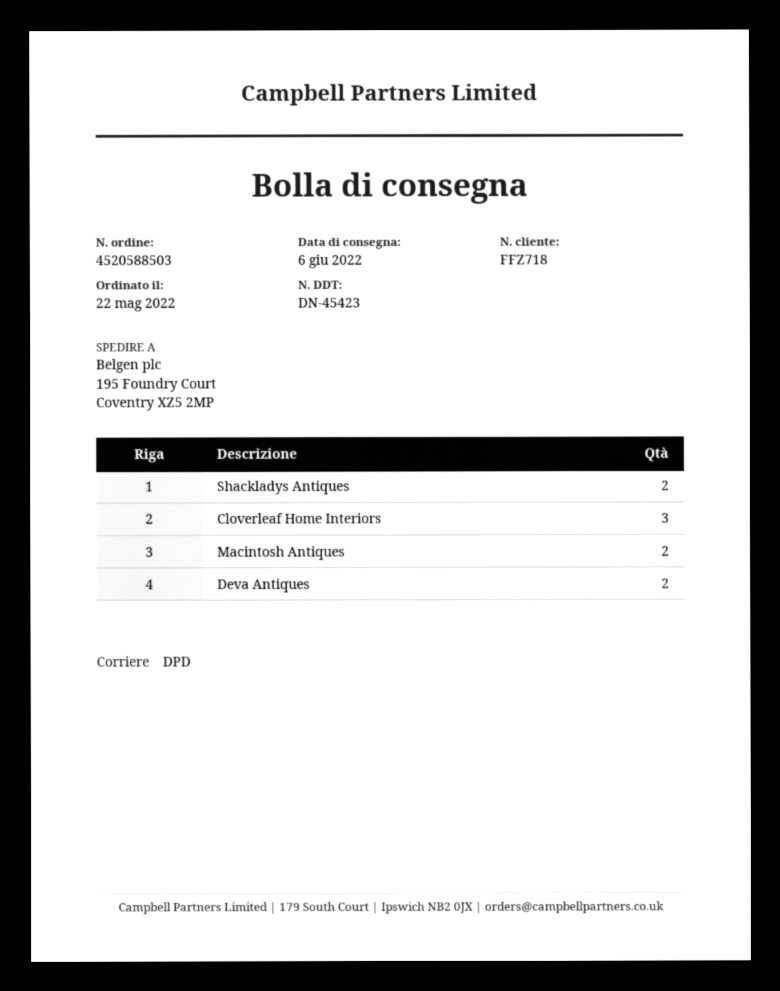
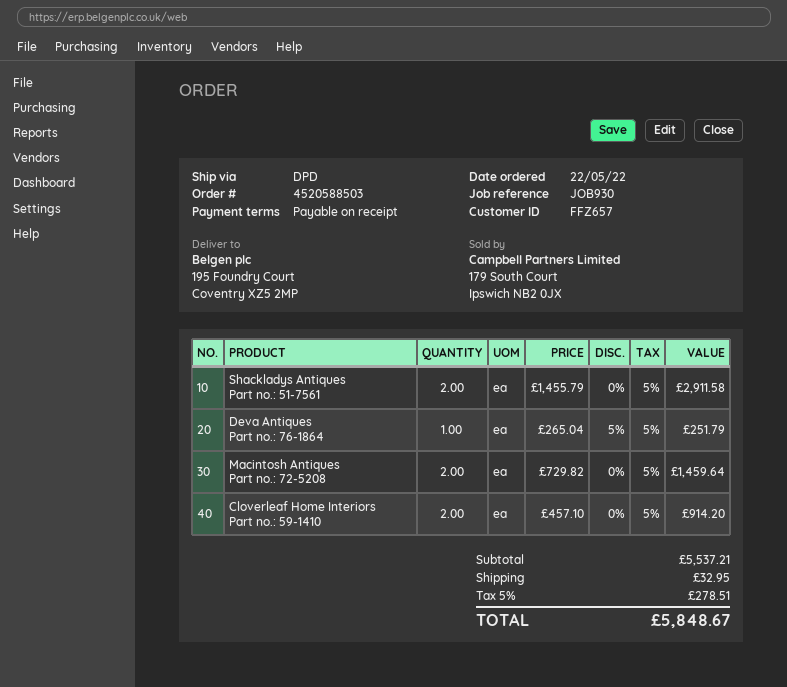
customer number: FFZ718 -> FFZ657
Cloverleaf Home Interiors: 3 -> 2
Deva Antiques: 2 -> 1

